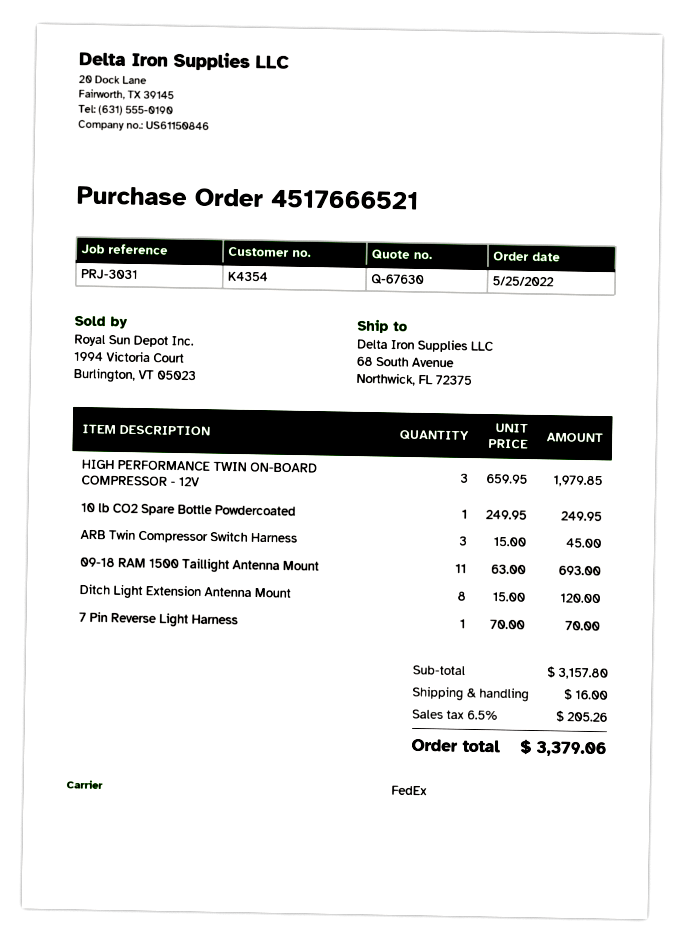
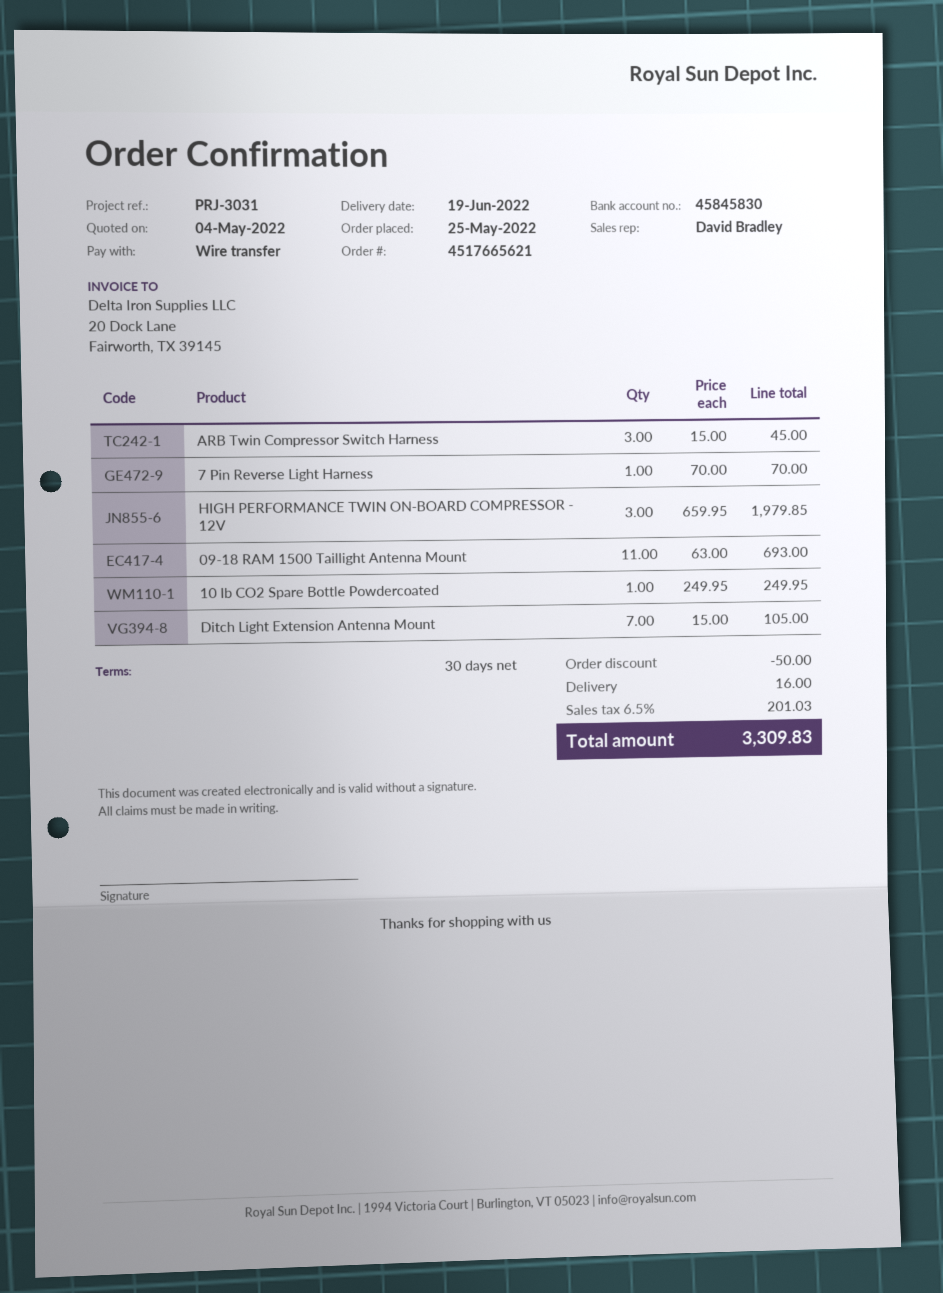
order number: 4517666521 -> 4517665621
Ditch Light Extension Antenna Mount: 8 x 15.00 = 120.00 -> 7 x 15.00 = 105.00
discount: none -> 50.00
tax: 6.5% = 205.26 -> 6.5% = 201.03
total: 3379.06 -> 3309.83

